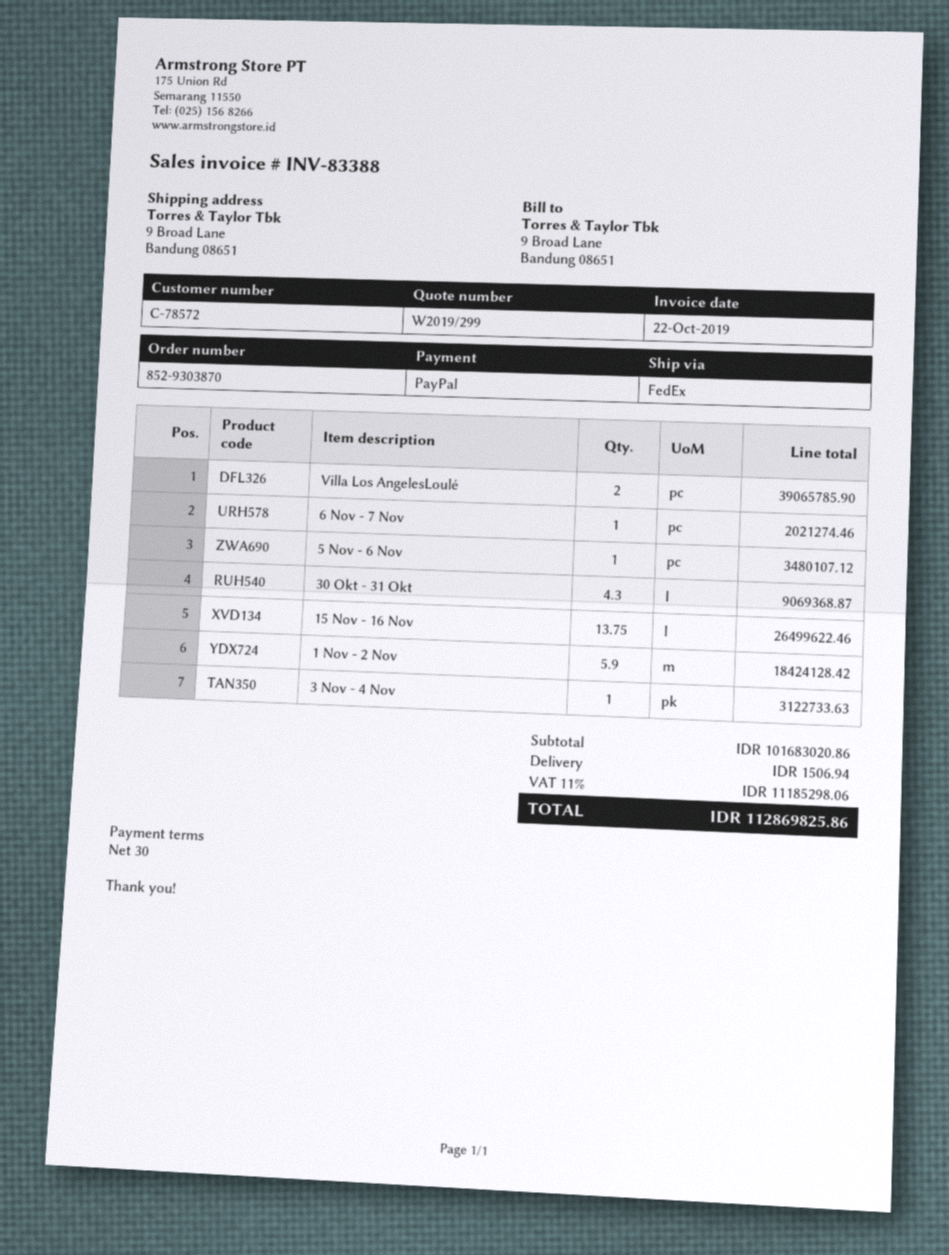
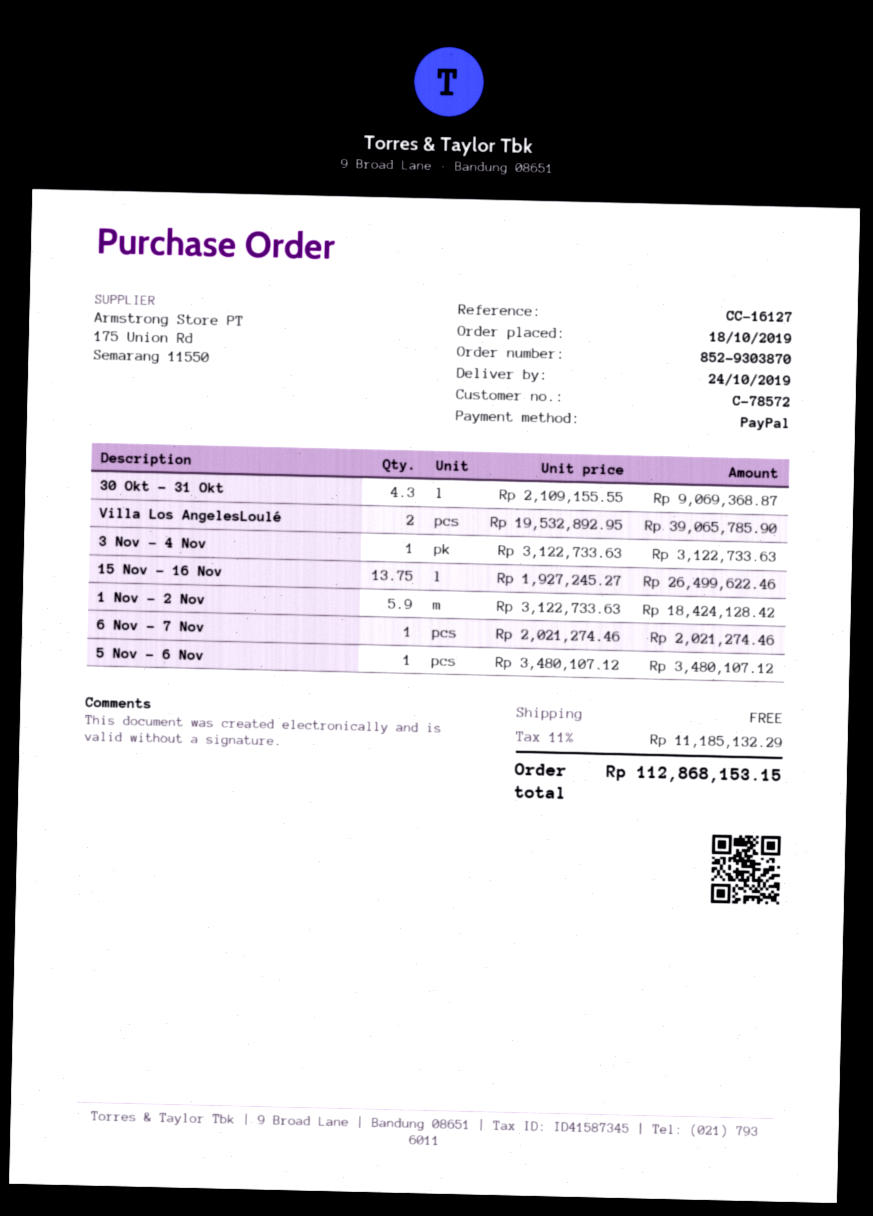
shipping: 1506.94 -> 0.00
tax: 11% = 11185298.06 -> 11% = 11185132.29
total: 112869825.86 -> 112868153.15

